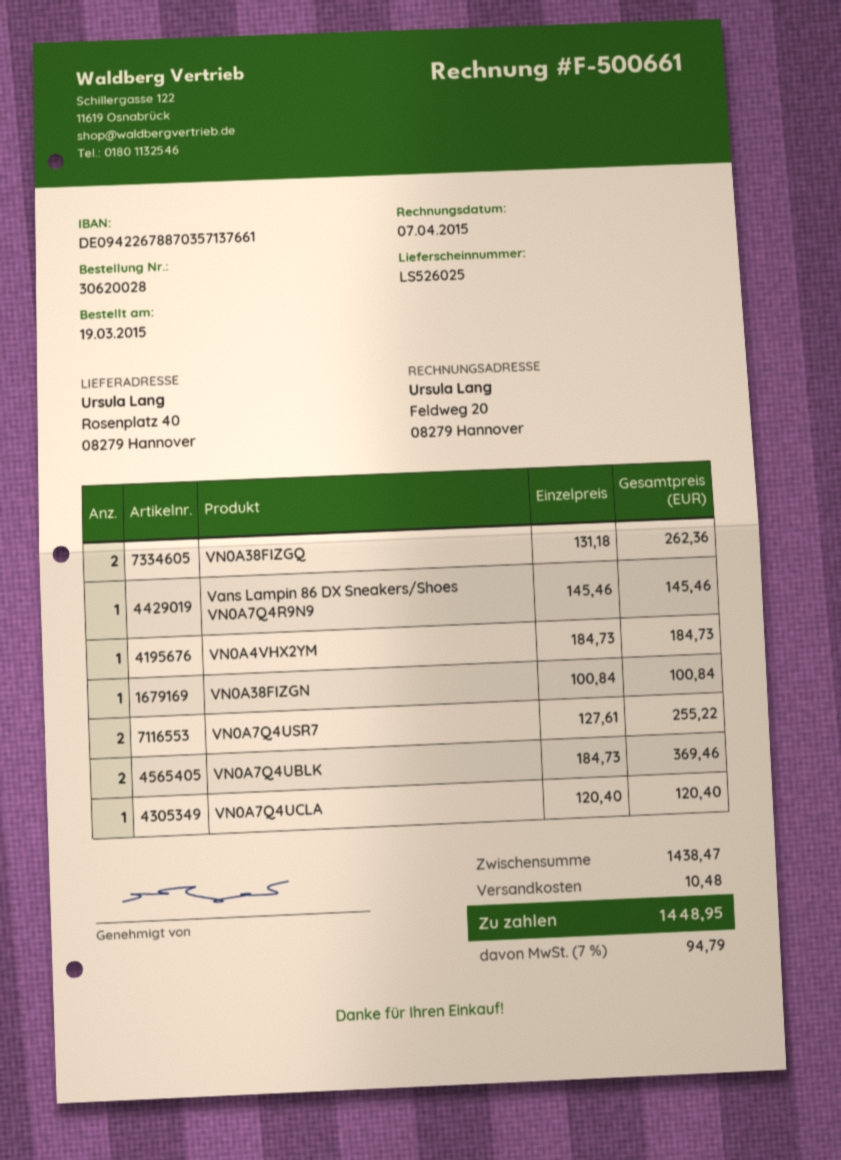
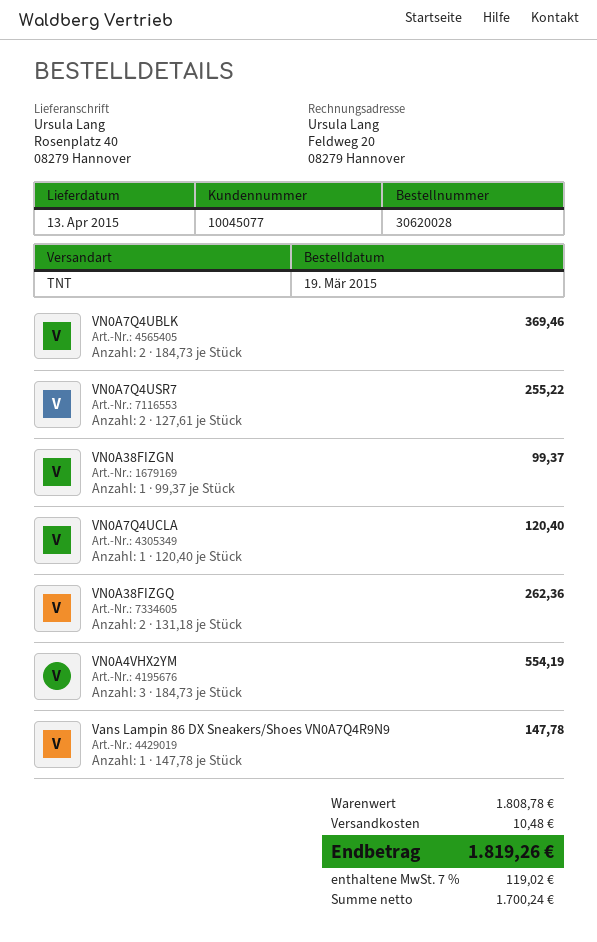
Vans Lampin 86 DX Sneakers/Shoes VN0A7Q4R9N9: 1 x 145.46 = 145.46 -> 1 x 147.78 = 147.78
VN0A4VHX2YM: 1 x 184.73 = 184.73 -> 3 x 184.73 = 554.19
VN0A38FIZGN: 1 x 100.84 = 100.84 -> 1 x 99.37 = 99.37
subtotal: 1438.47 -> 1808.78
tax: 7% = 94.79 -> 7% = 119.02
total: 1448.95 -> 1819.26

